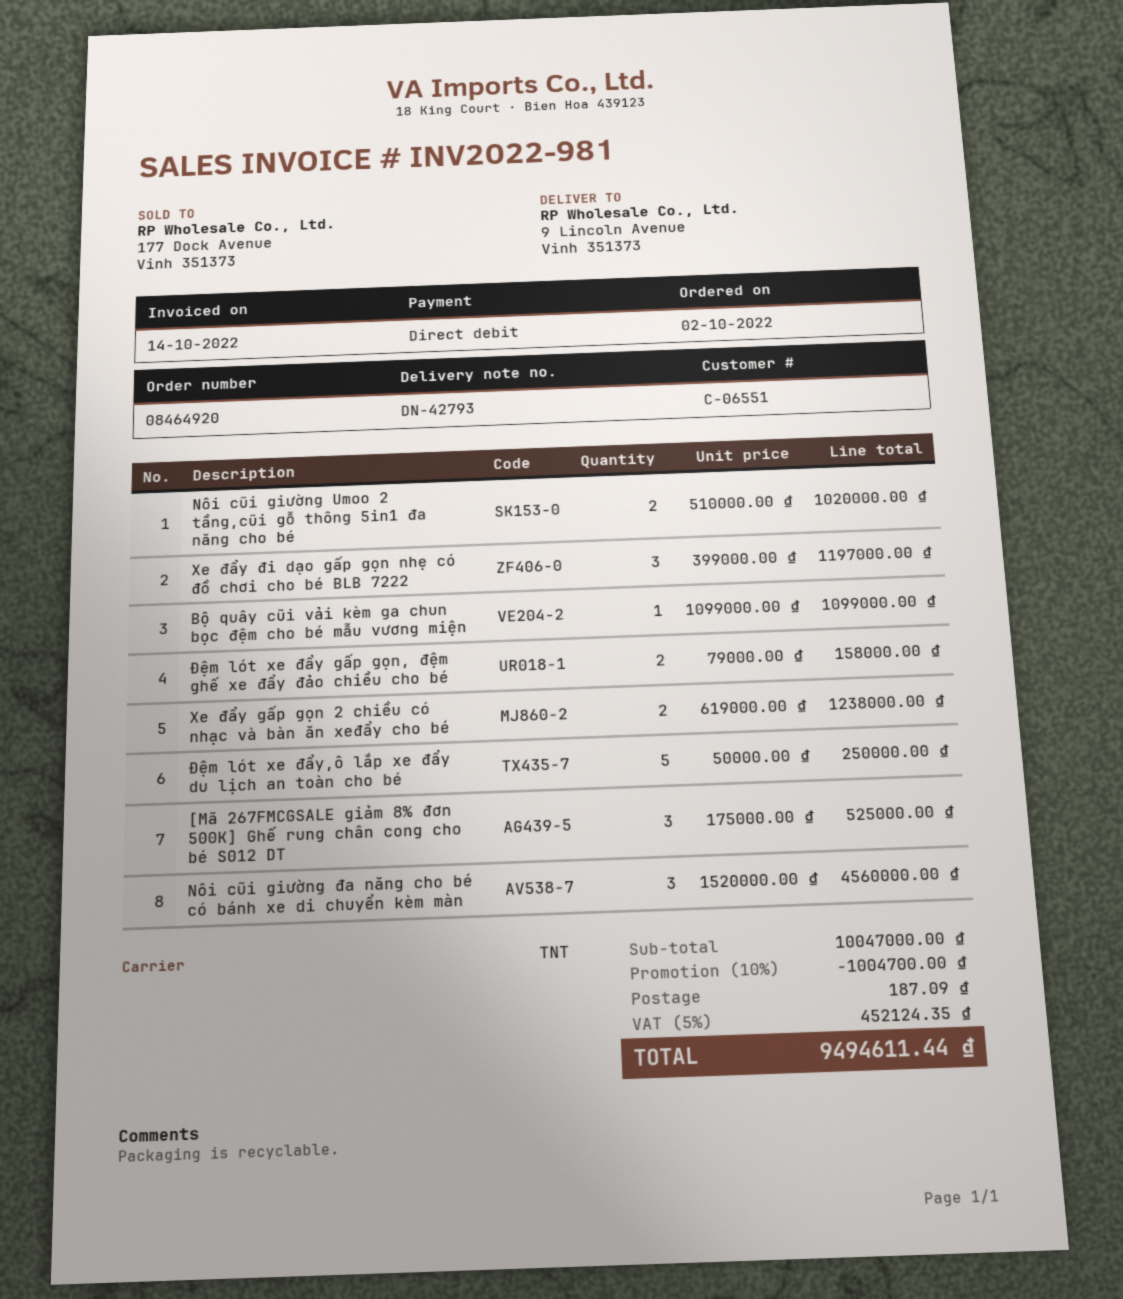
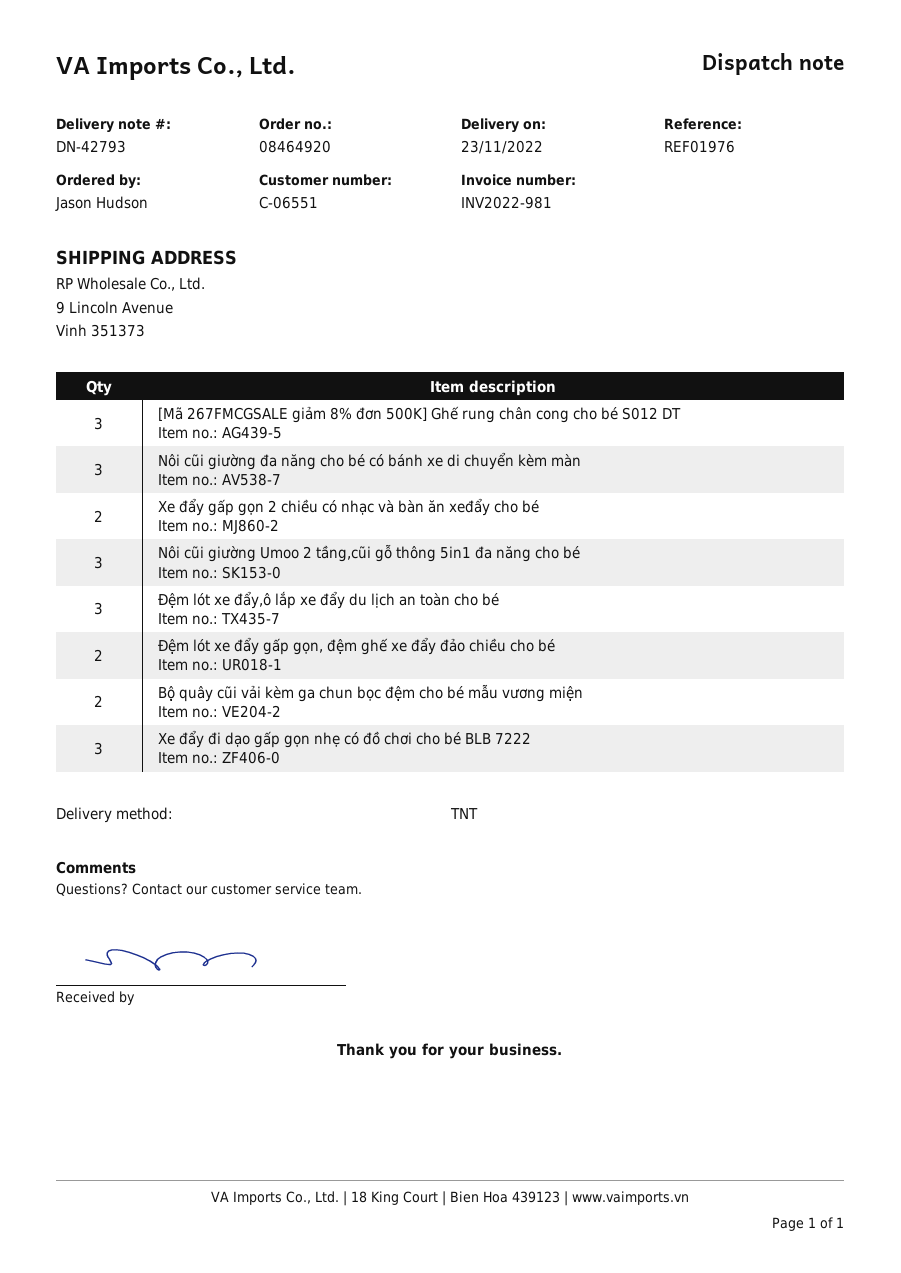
Nôi cũi giường Umoo 2 tầng,cũi gỗ thông 5in1 đa năng cho bé: 2 -> 3
Bộ quây cũi vải kèm ga chun bọc đệm cho bé mẫu vương miện: 1 -> 2
Đệm lót xe đẩy,ô lắp xe đẩy du lịch an toàn cho bé: 5 -> 3

